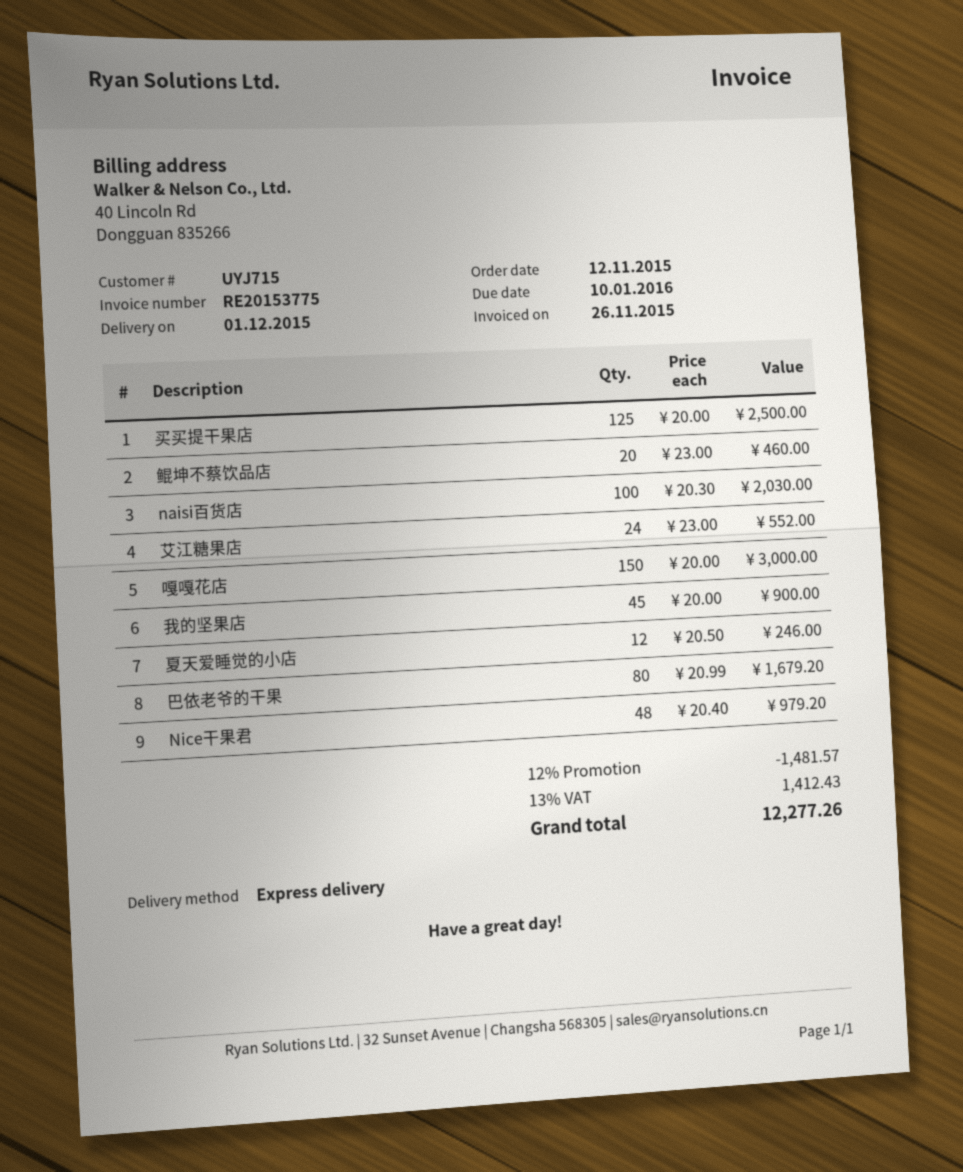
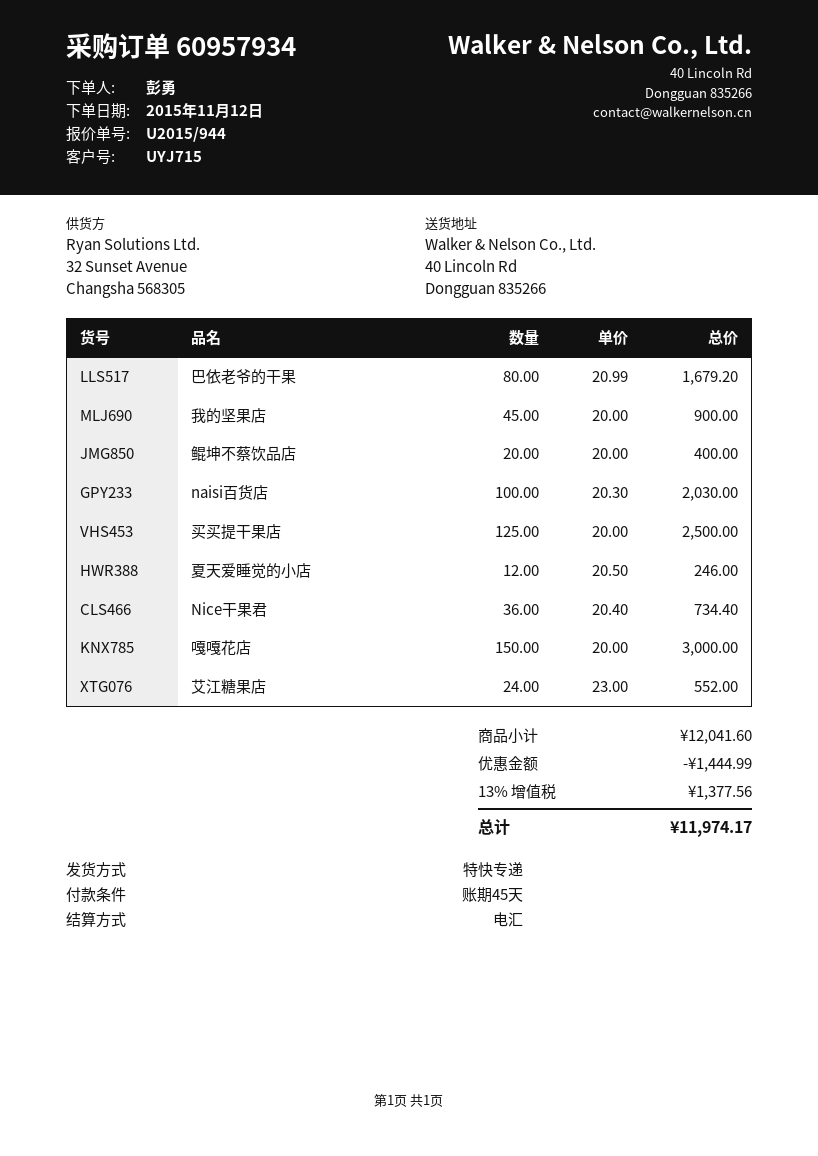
鲲坤不蔡饮品店: 20 x 23.00 = 460.00 -> 20 x 20.00 = 400.00
Nice干果君: 48 x 20.40 = 979.20 -> 36 x 20.40 = 734.40
discount: 1481.57 -> 1444.99
tax: 13% = 1412.43 -> 13% = 1377.56
total: 12277.26 -> 11974.17

